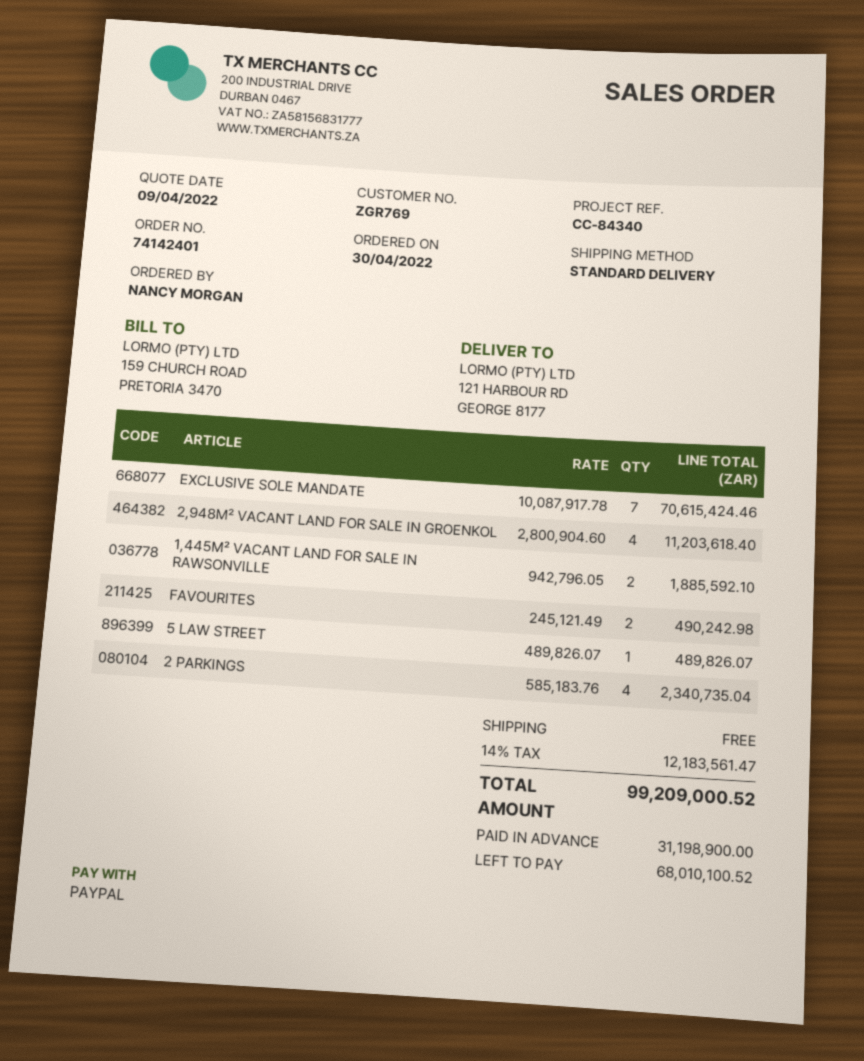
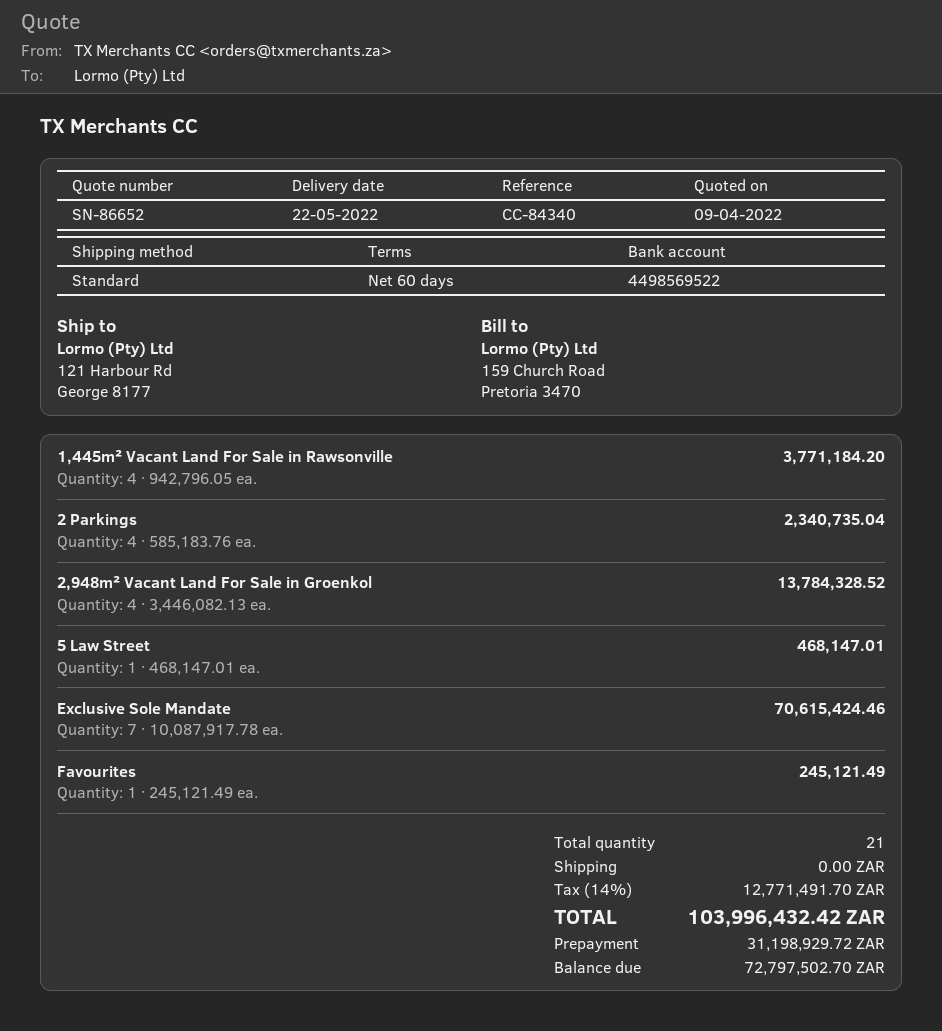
2,948M² VACANT LAND FOR SALE IN GROENKOL: 4 x 2800904.60 = 11203618.40 -> 4 x 3446082.13 = 13784328.52
1,445M² VACANT LAND FOR SALE IN RAWSONVILLE: 2 x 942796.05 = 1885592.10 -> 4 x 942796.05 = 3771184.20
FAVOURITES: 2 x 245121.49 = 490242.98 -> 1 x 245121.49 = 245121.49
5 LAW STREET: 1 x 489826.07 = 489826.07 -> 1 x 468147.01 = 468147.01
tax: 14% = 12183561.47 -> 14% = 12771491.70
total: 99209000.52 -> 103996432.42
deposit: 31198900.00 -> 31198929.72
balance: 68010100.52 -> 72797502.70

